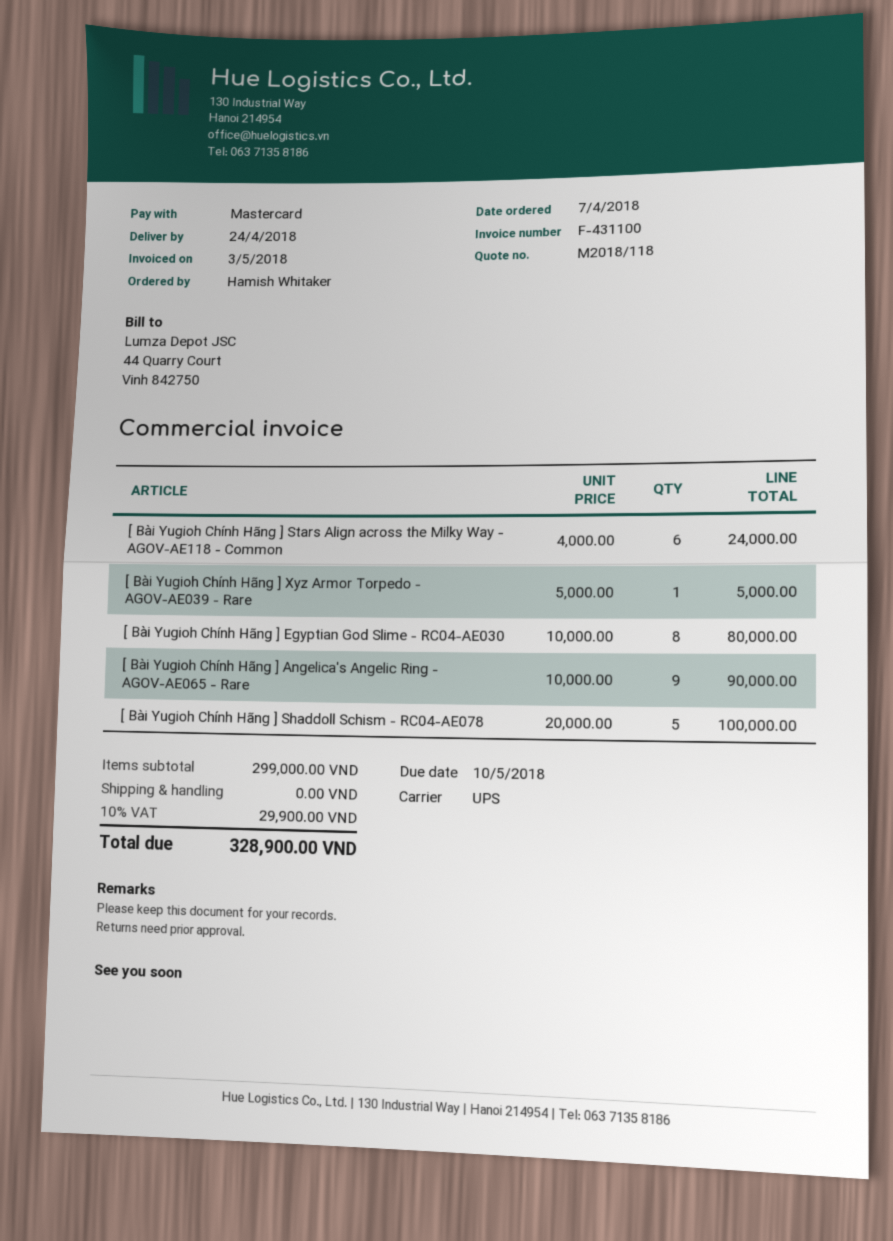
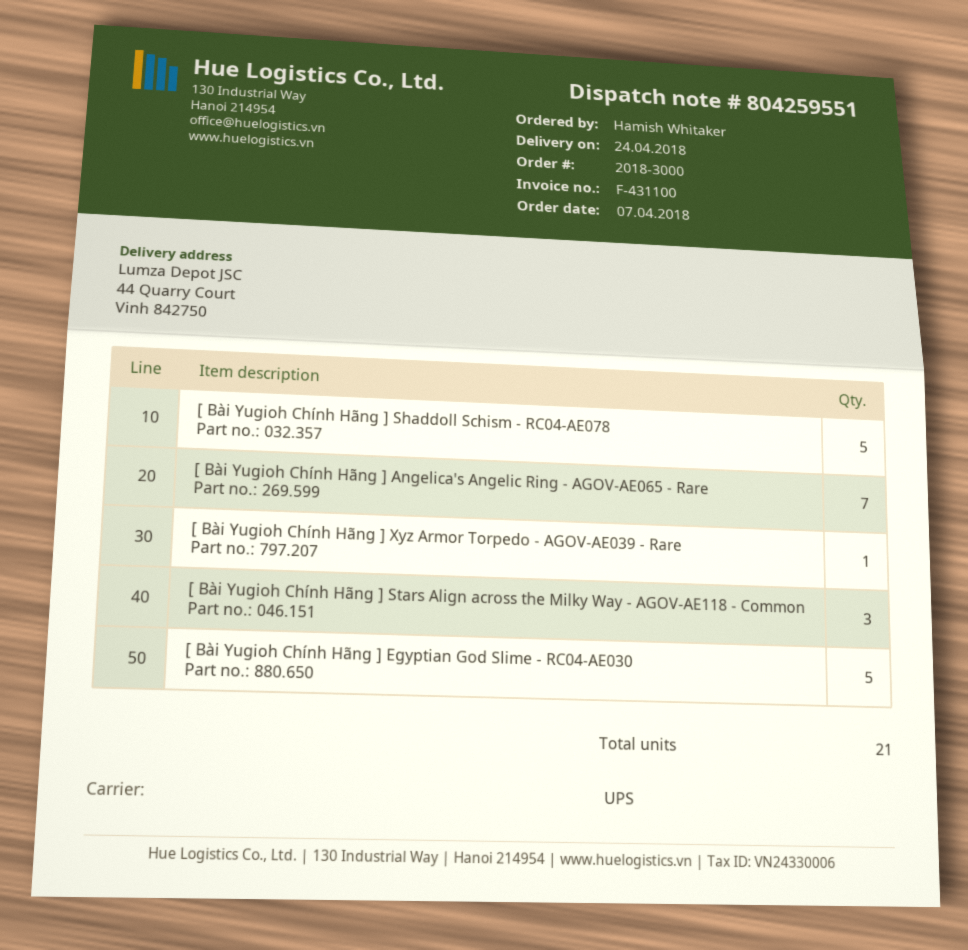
[ Bài Yugioh Chính Hãng ] Stars Align across the Milky Way - AGOV-AE118 - Common: 6 -> 3
[ Bài Yugioh Chính Hãng ] Egyptian God Slime - RC04-AE030: 8 -> 5
[ Bài Yugioh Chính Hãng ] Angelica's Angelic Ring - AGOV-AE065 - Rare: 9 -> 7

